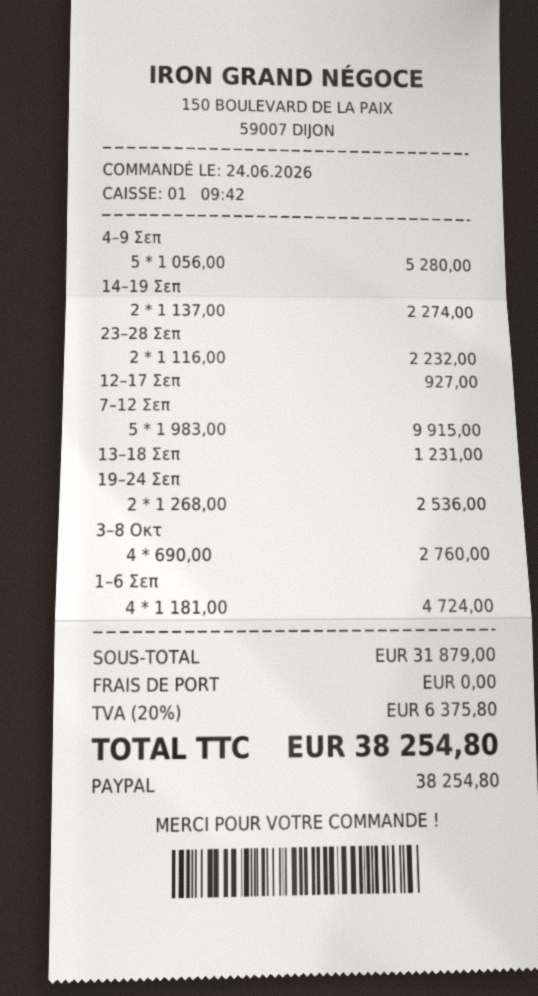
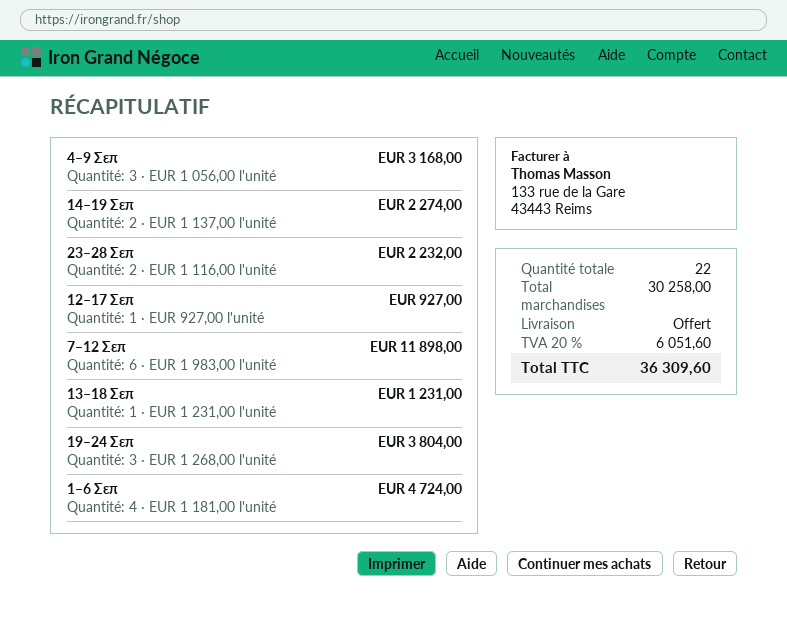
4–9 Σεπ: 5 x 1056.00 = 5280.00 -> 3 x 1056.00 = 3168.00
7–12 Σεπ: 5 x 1983.00 = 9915.00 -> 6 x 1983.00 = 11898.00
19–24 Σεπ: 2 x 1268.00 = 2536.00 -> 3 x 1268.00 = 3804.00
3–8 Οκτ: 4 x 690.00 = 2760.00 -> none
subtotal: 31879.00 -> 30258.00
tax: 20% = 6375.80 -> 20% = 6051.60
total: 38254.80 -> 36309.60

